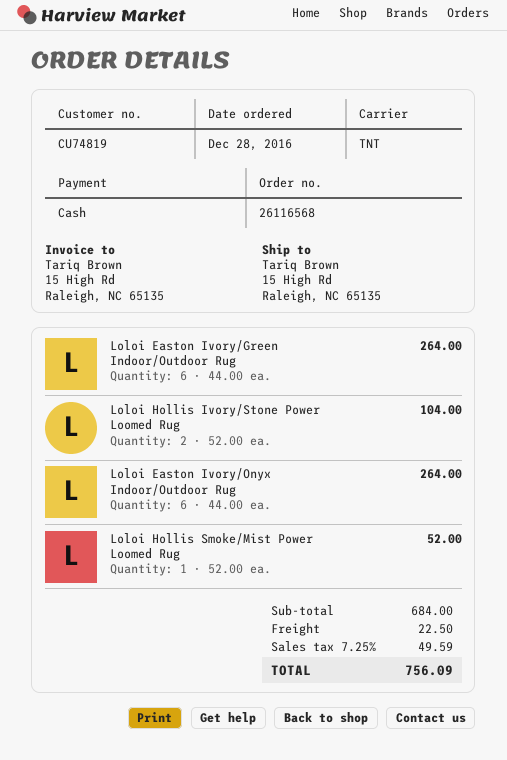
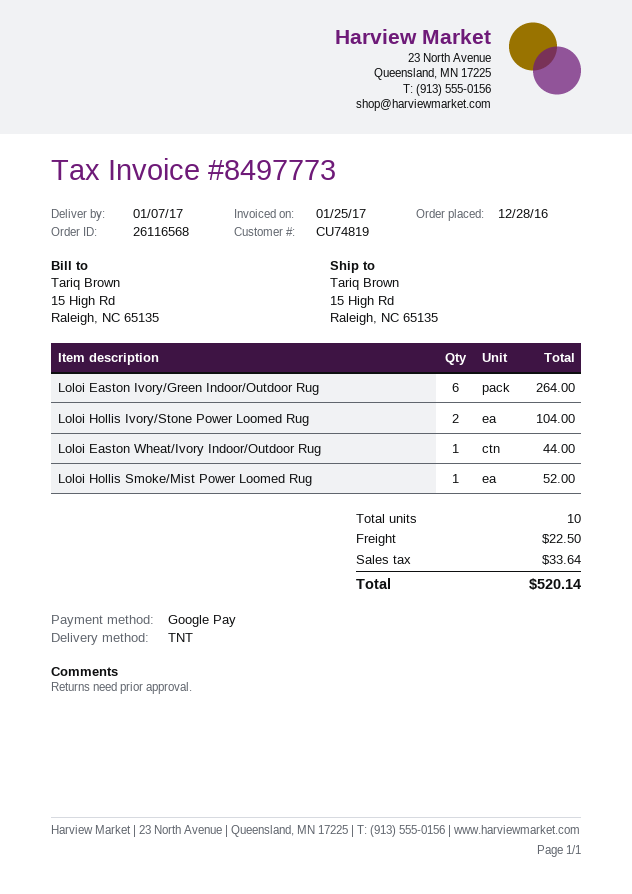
payment method: cash -> Google Pay
Loloi Easton Ivory/Onyx Indoor/Outdoor Rug: 6 for 264.00 -> none
Loloi Easton Wheat/Ivory Indoor/Outdoor Rug: none -> 1 for 44.00
tax: 49.59 -> 33.64
total: 756.09 -> 520.14

